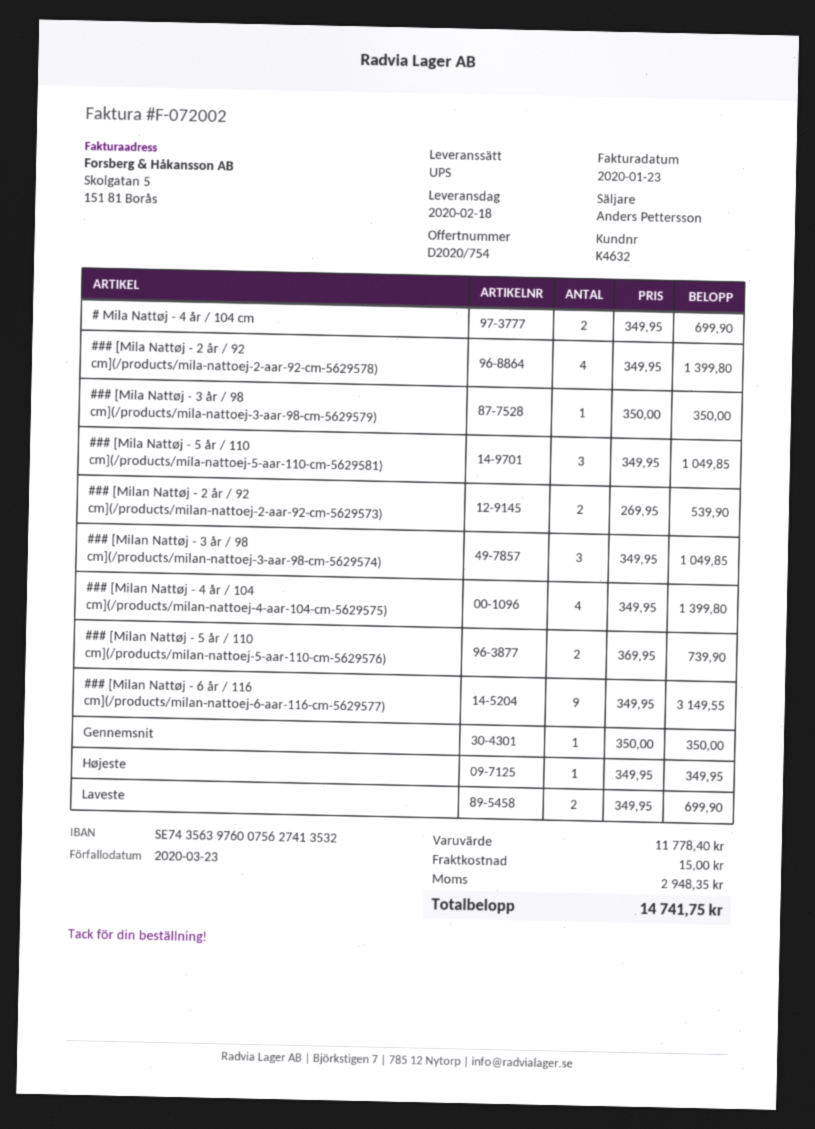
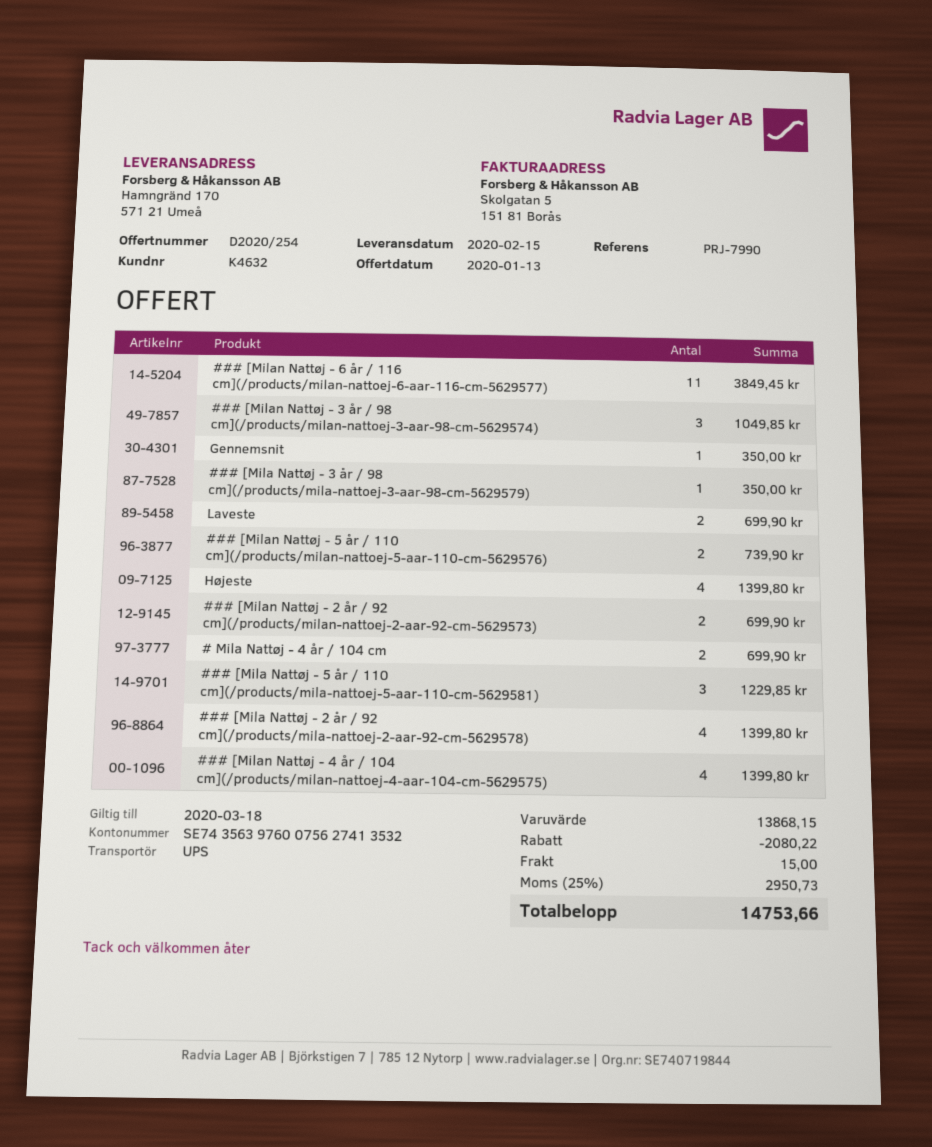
quote number: D2020/754 -> D2020/254
delivery date: 2020-02-18 -> 2020-02-15
### [Mila Nattøj - 5 år / 110 cm](/products/mila-nattoej-5-aar-110-cm-5629581): 3 for 1049.85 -> 3 for 1229.85
### [Milan Nattøj - 2 år / 92 cm](/products/milan-nattoej-2-aar-92-cm-5629573): 2 for 539.90 -> 2 for 699.90
### [Milan Nattøj - 6 år / 116 cm](/products/milan-nattoej-6-aar-116-cm-5629577): 9 for 3149.55 -> 11 for 3849.45
Højeste: 1 for 349.95 -> 4 for 1399.80
subtotal: 11778.40 -> 13868.15
discount: none -> 2080.22
tax: 2948.35 -> 2950.73
total: 14741.75 -> 14753.66

